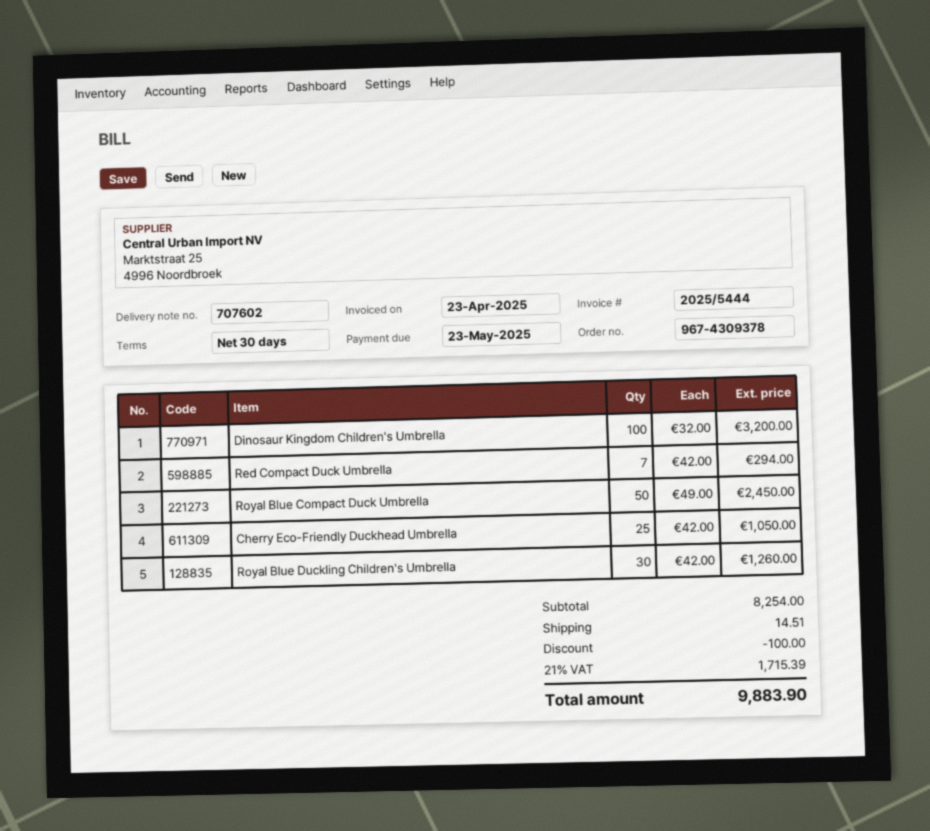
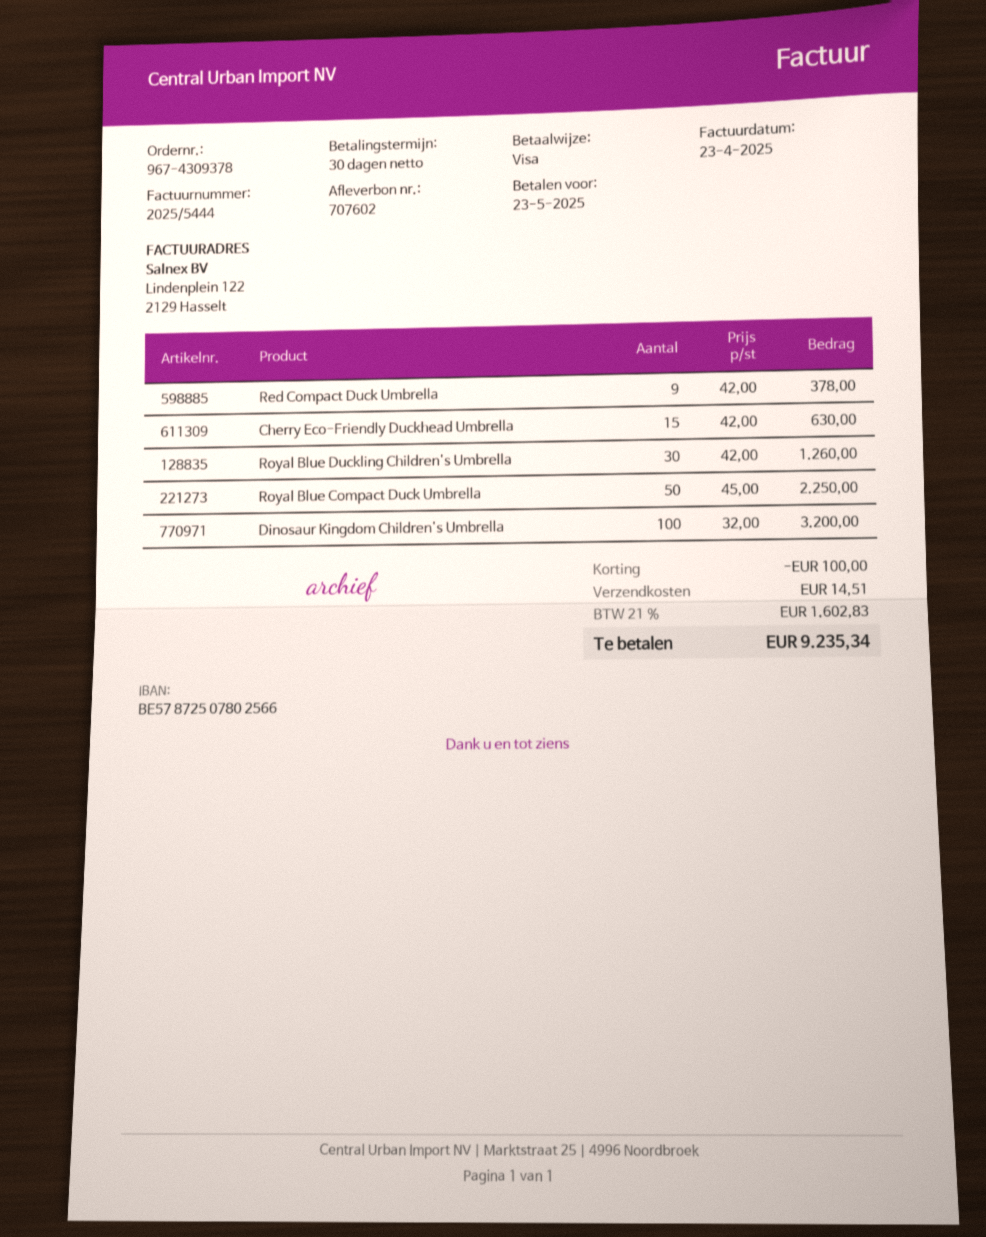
Red Compact Duck Umbrella: 7 x 42.00 = 294.00 -> 9 x 42.00 = 378.00
Royal Blue Compact Duck Umbrella: 50 x 49.00 = 2450.00 -> 50 x 45.00 = 2250.00
Cherry Eco-Friendly Duckhead Umbrella: 25 x 42.00 = 1050.00 -> 15 x 42.00 = 630.00
tax: 21% = 1715.39 -> 21% = 1602.83
total: 9883.90 -> 9235.34

